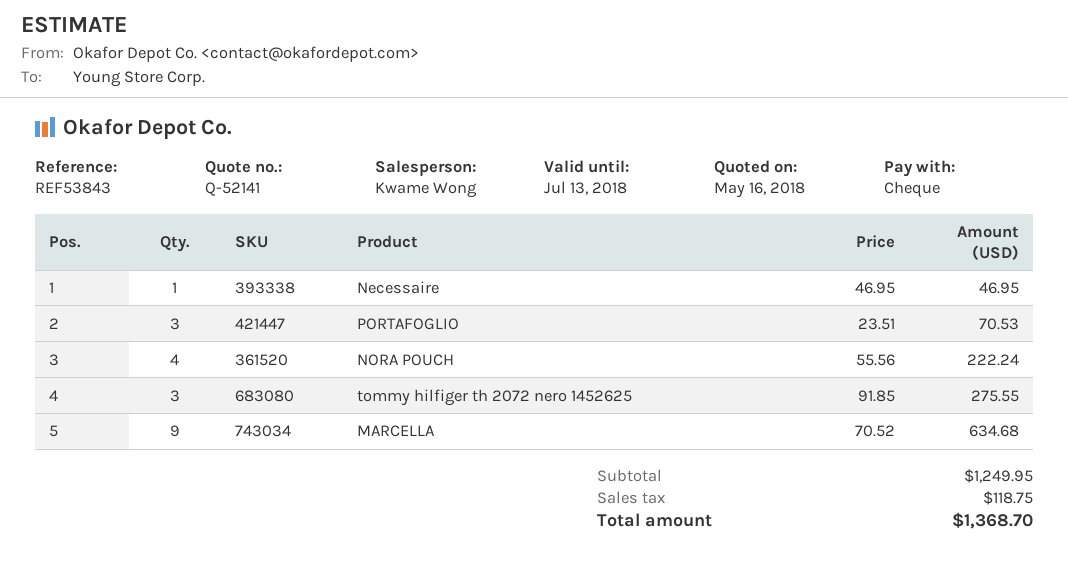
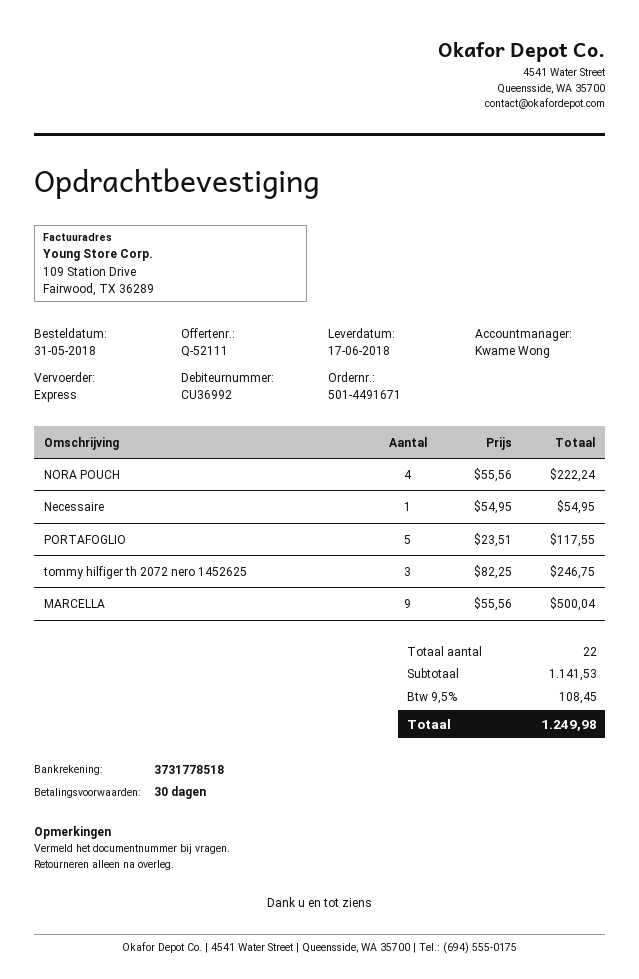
quote number: Q-52141 -> Q-52111
Necessaire: 1 x 46.95 = 46.95 -> 1 x 54.95 = 54.95
PORTAFOGLIO: 3 x 23.51 = 70.53 -> 5 x 23.51 = 117.55
tommy hilfiger th 2072 nero 1452625: 3 x 91.85 = 275.55 -> 3 x 82.25 = 246.75
MARCELLA: 9 x 70.52 = 634.68 -> 9 x 55.56 = 500.04
subtotal: 1249.95 -> 1141.53
tax: 118.75 -> 108.45
total: 1368.70 -> 1249.98

